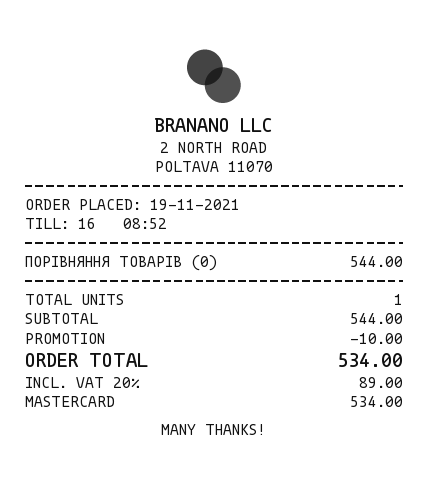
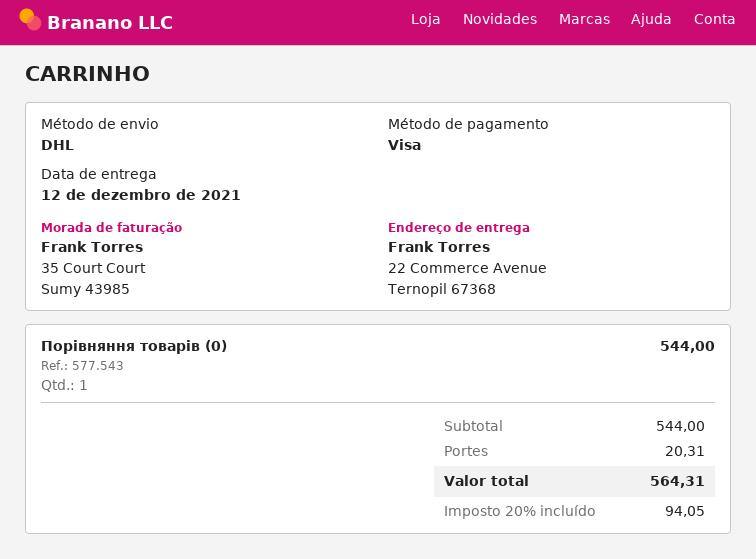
payment method: Mastercard -> Visa
discount: 10.00 -> none
shipping: none -> 20.31
tax: 20% = 89.00 -> 20% = 94.05
total: 534.00 -> 564.31

